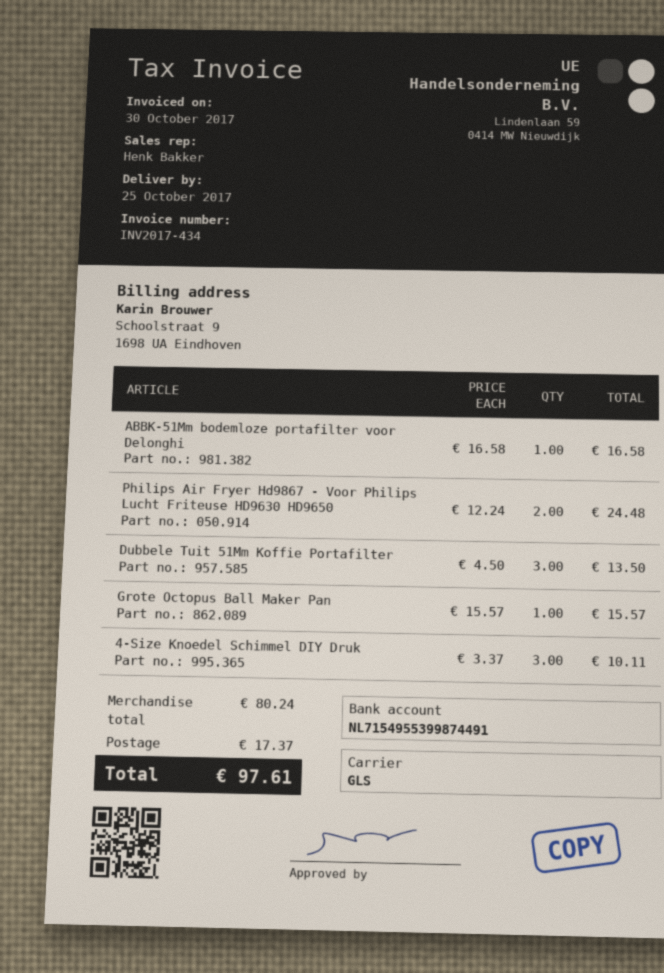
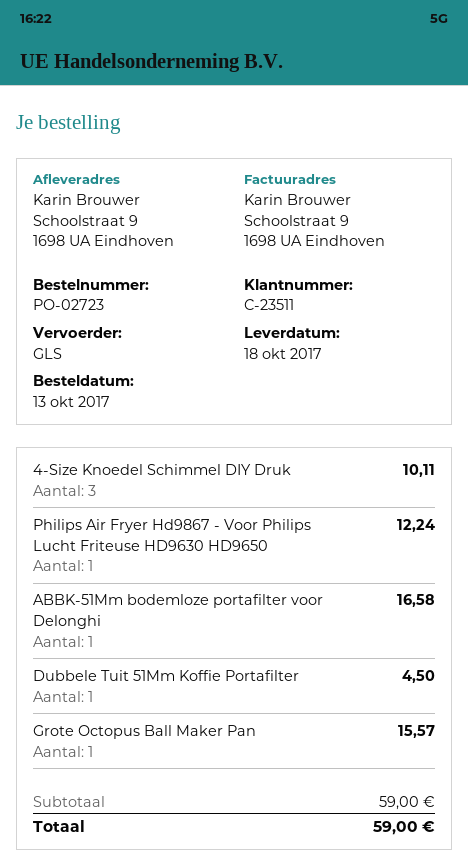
delivery date: 2017-10-25 -> 2017-10-18
Philips Air Fryer Hd9867 - Voor Philips Lucht Friteuse HD9630 HD9650: 2 for 24.48 -> 1 for 12.24
Dubbele Tuit 51Mm Koffie Portafilter: 3 for 13.50 -> 1 for 4.50
subtotal: 80.24 -> 59.00
shipping: 17.37 -> none
total: 97.61 -> 59.00

